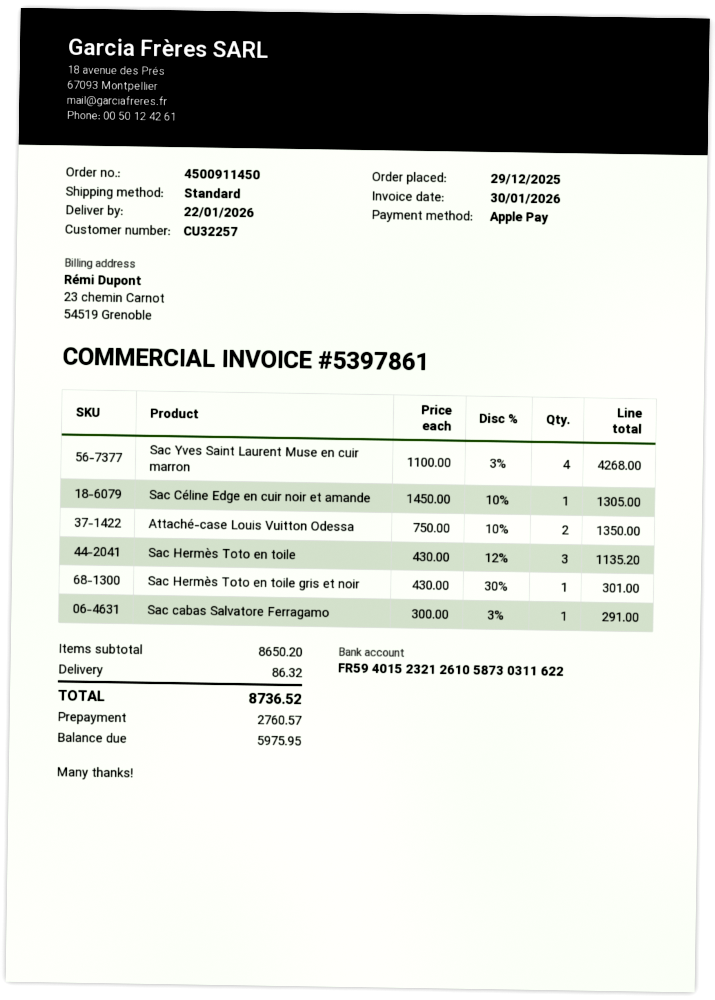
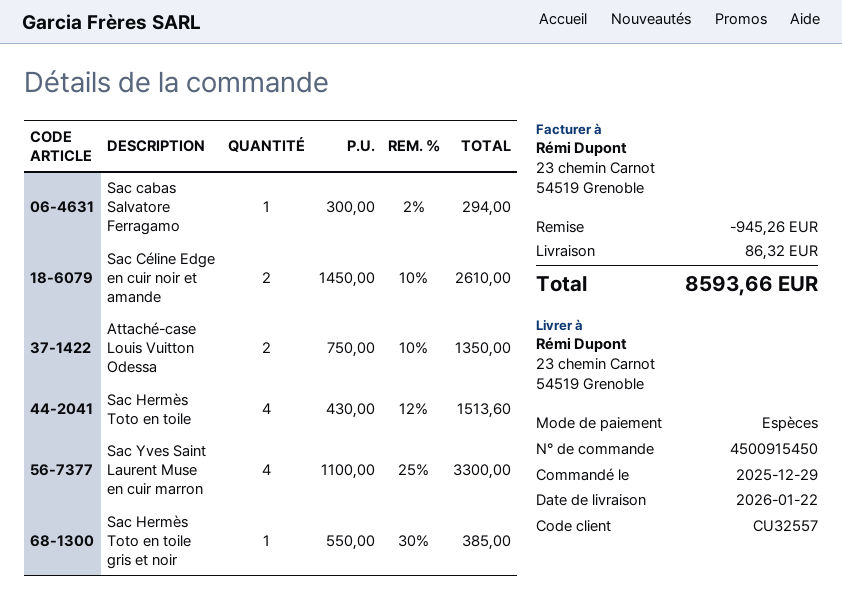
order number: 4500911450 -> 4500915450
customer number: CU32257 -> CU32557
payment method: Apple Pay -> cash
Sac Yves Saint Laurent Muse en cuir marron: 4 x 1100.00 - 3% = 4268.00 -> 4 x 1100.00 - 25% = 3300.00
Sac Céline Edge en cuir noir et amande: 1 x 1450.00 - 10% = 1305.00 -> 2 x 1450.00 - 10% = 2610.00
Sac Hermès Toto en toile: 3 x 430.00 - 12% = 1135.20 -> 4 x 430.00 - 12% = 1513.60
Sac Hermès Toto en toile gris et noir: 1 x 430.00 - 30% = 301.00 -> 1 x 550.00 - 30% = 385.00
Sac cabas Salvatore Ferragamo: 1 x 300.00 - 3% = 291.00 -> 1 x 300.00 - 2% = 294.00
discount: none -> 945.26
total: 8736.52 -> 8593.66

